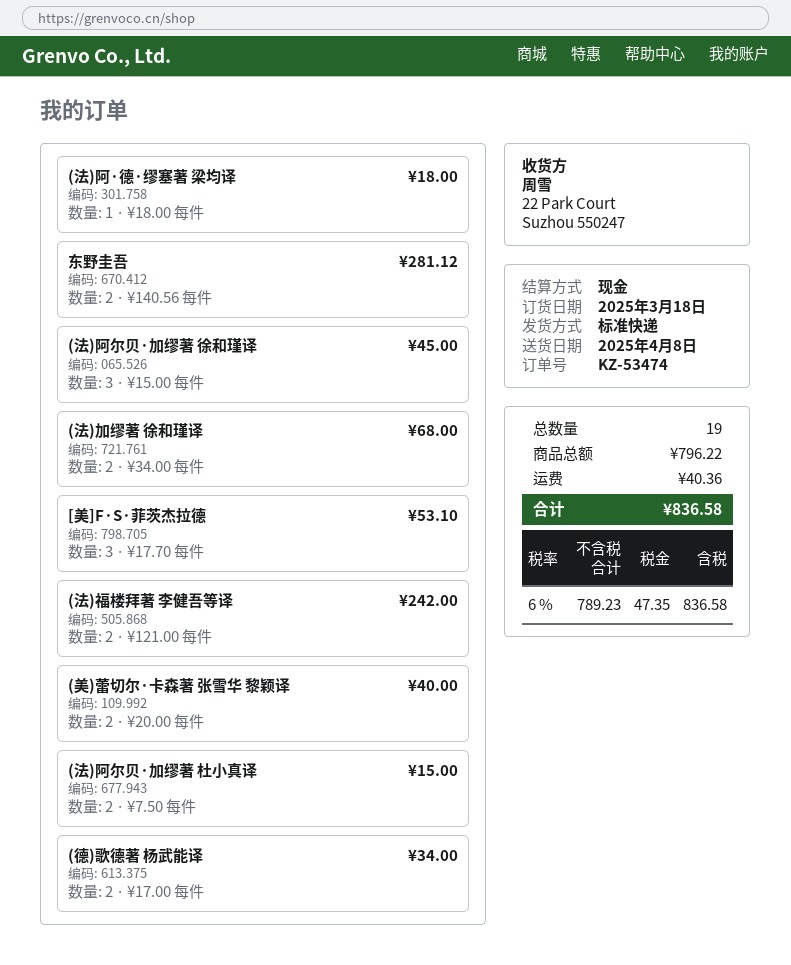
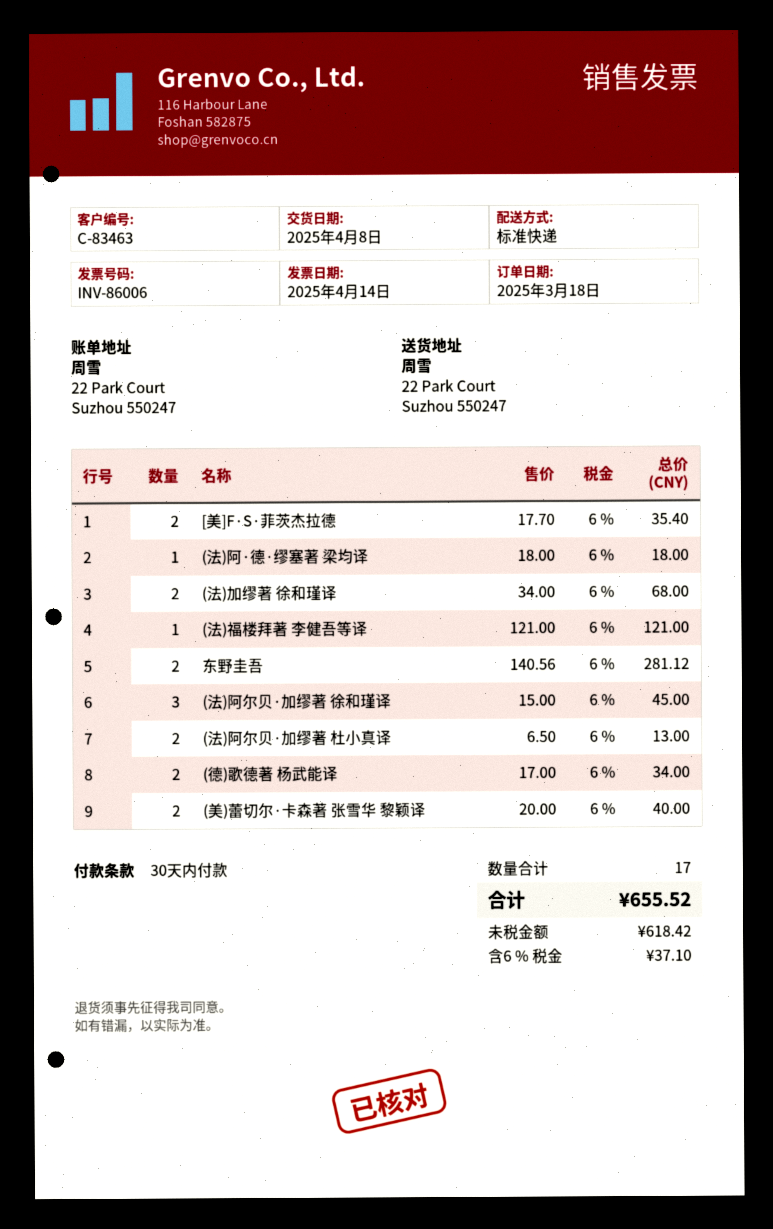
[美]F·S·菲茨杰拉德: 3 x 17.70 = 53.10 -> 2 x 17.70 = 35.40
(法)福楼拜著 李健吾等译: 2 x 121.00 = 242.00 -> 1 x 121.00 = 121.00
(法)阿尔贝·加缪著 杜小真译: 2 x 7.50 = 15.00 -> 2 x 6.50 = 13.00
total quantity: 19 -> 17
shipping: 40.36 -> none
net: 789.23 -> 618.42
tax: 6% = 47.35 -> 6% = 37.10
total: 836.58 -> 655.52

